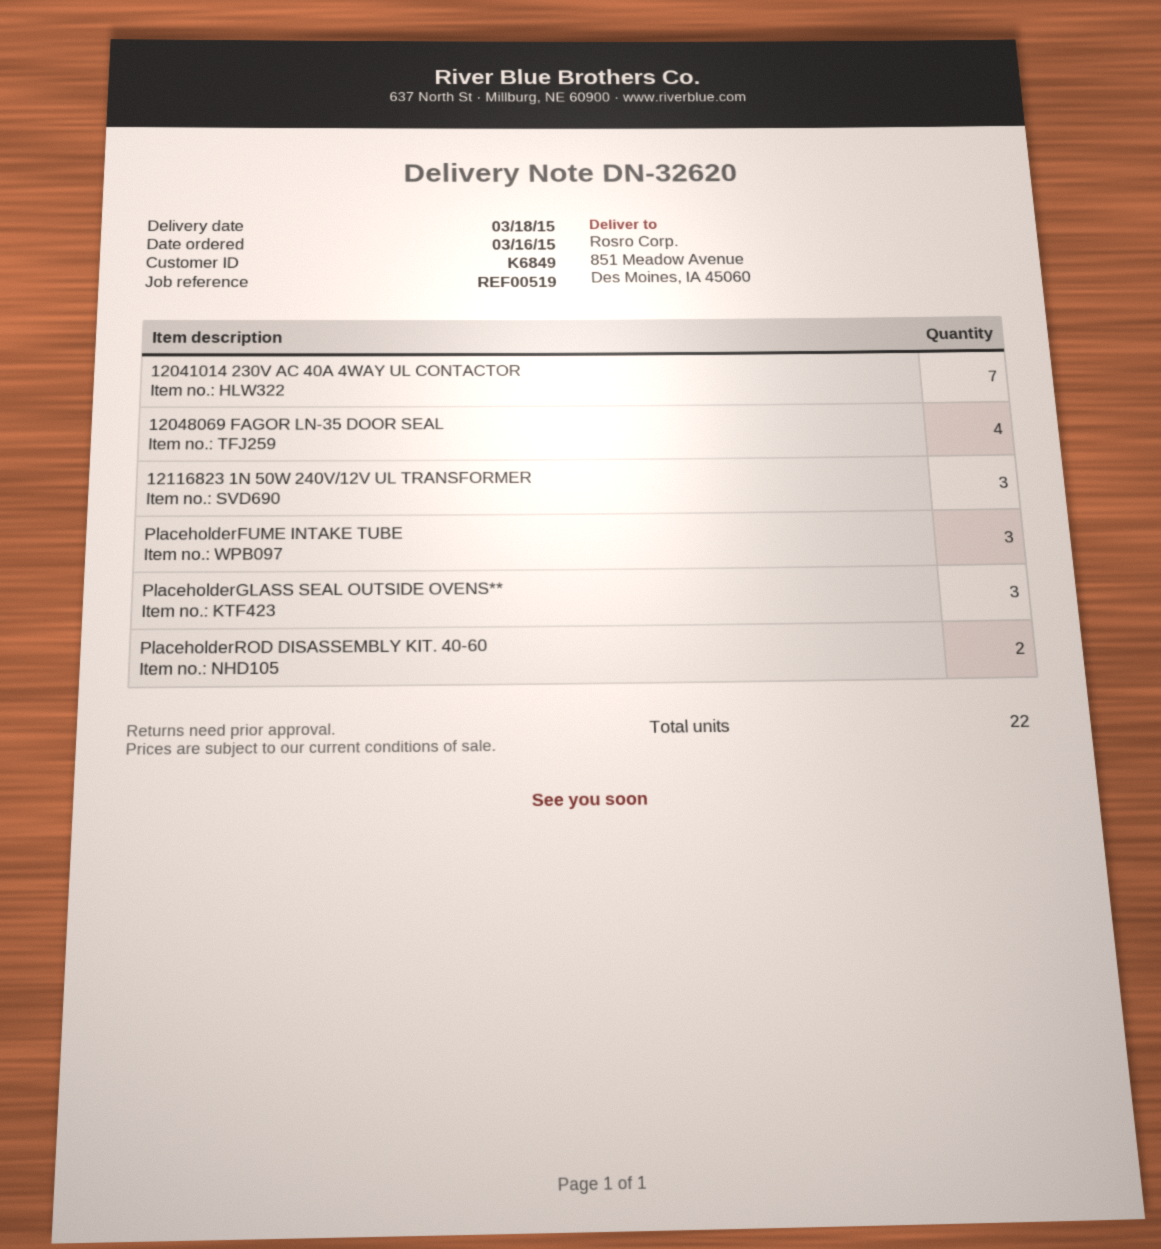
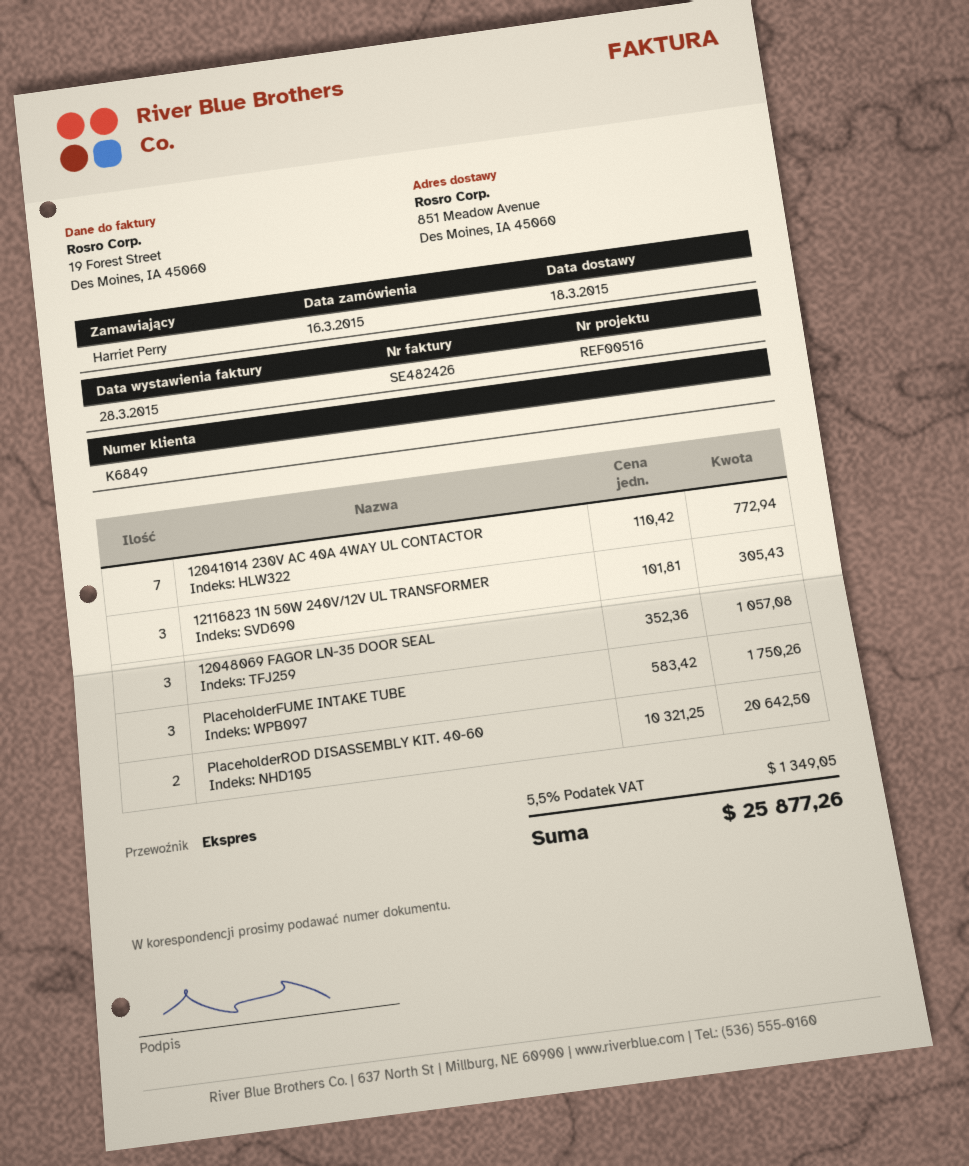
reference: REF00519 -> REF00516
12048069 FAGOR LN-35 DOOR SEAL: 4 -> 3
PlaceholderGLASS SEAL OUTSIDE OVENS**: 3 -> none

